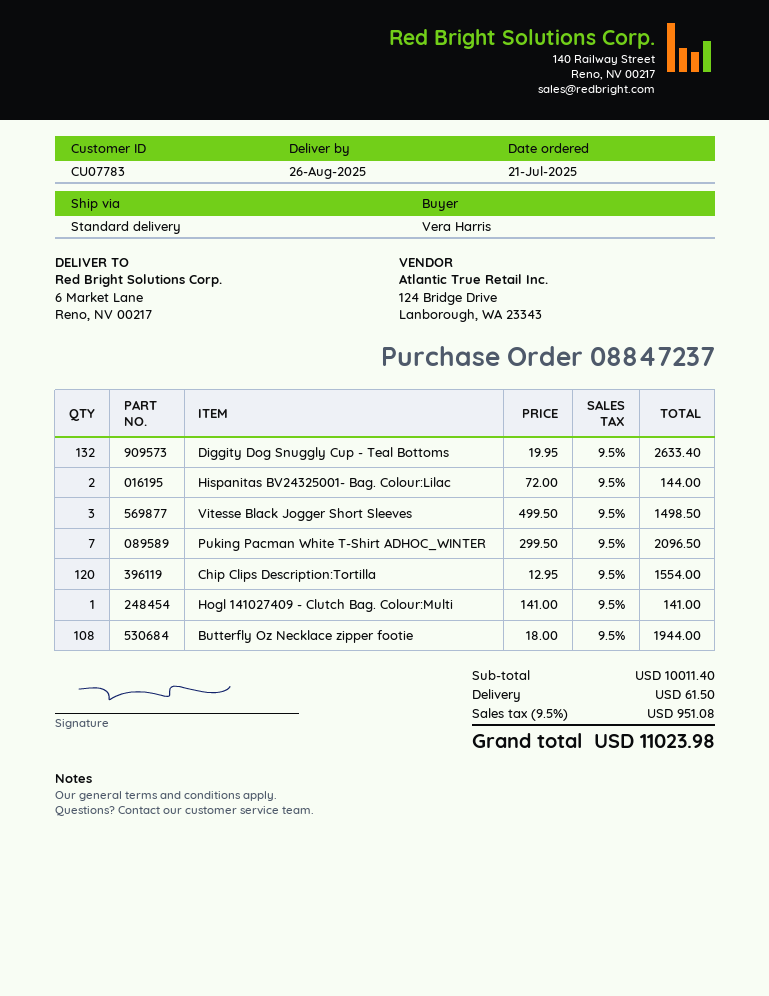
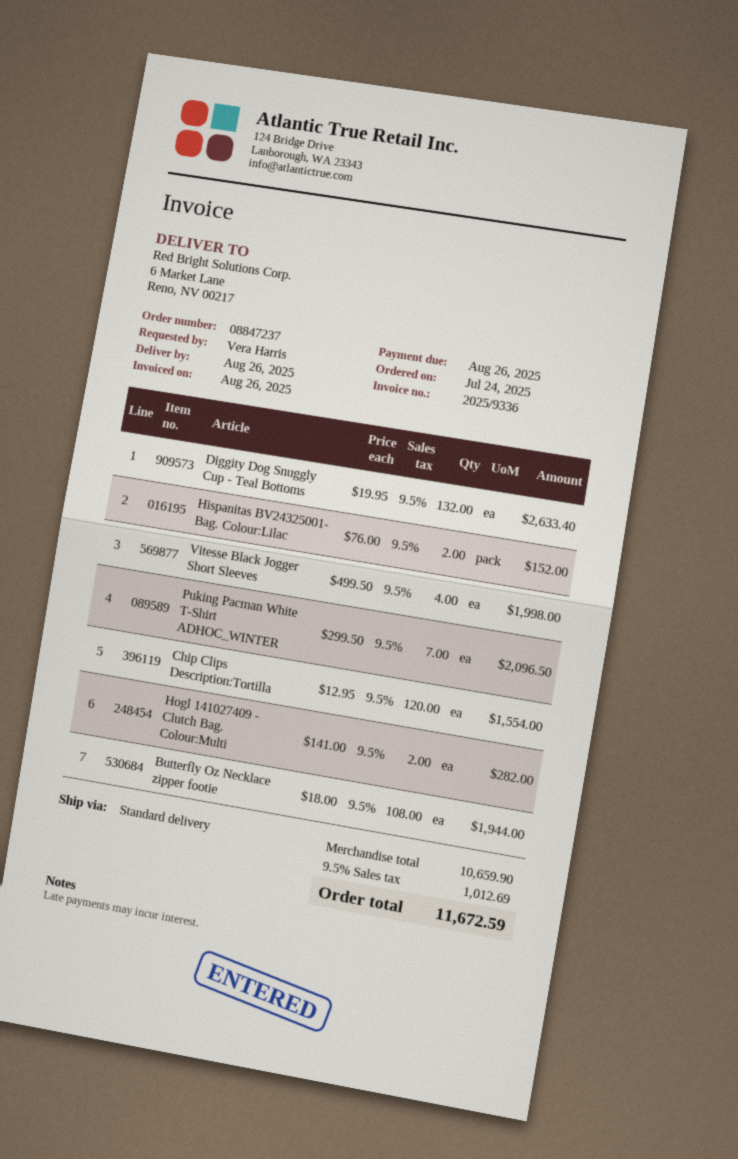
order date: 2025-07-21 -> 2025-07-24
Hispanitas BV24325001- Bag. Colour:Lilac: 2 x 72.00 = 144.00 -> 2 x 76.00 = 152.00
Vitesse Black Jogger Short Sleeves: 3 x 499.50 = 1498.50 -> 4 x 499.50 = 1998.00
Hogl 141027409 - Clutch Bag. Colour:Multi: 1 x 141.00 = 141.00 -> 2 x 141.00 = 282.00
subtotal: 10011.40 -> 10659.90
shipping: 61.50 -> none
tax: 9.5% = 951.08 -> 9.5% = 1012.69
total: 11023.98 -> 11672.59

